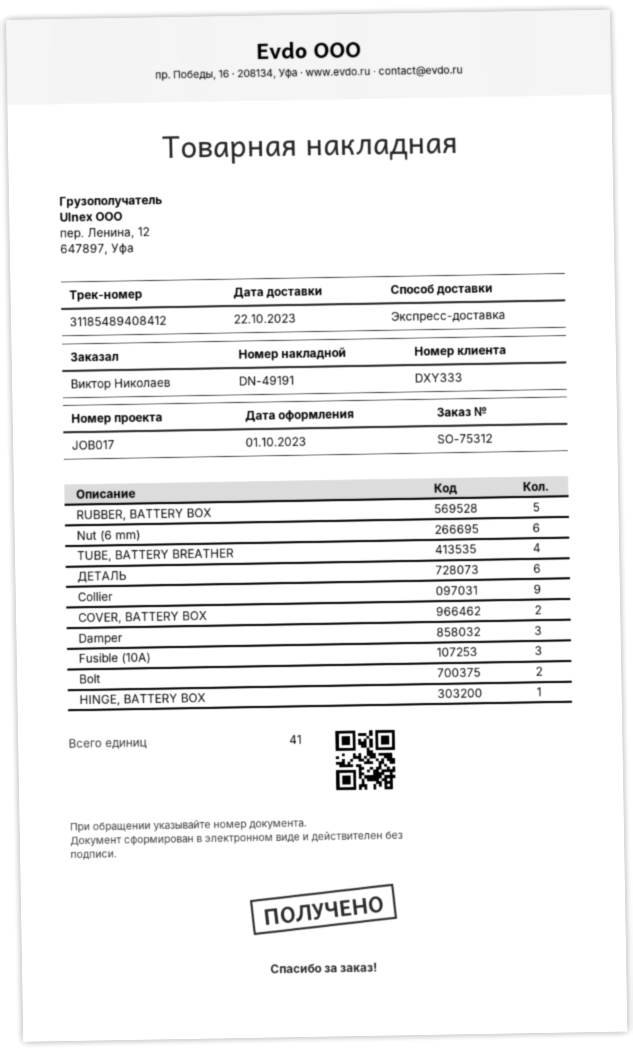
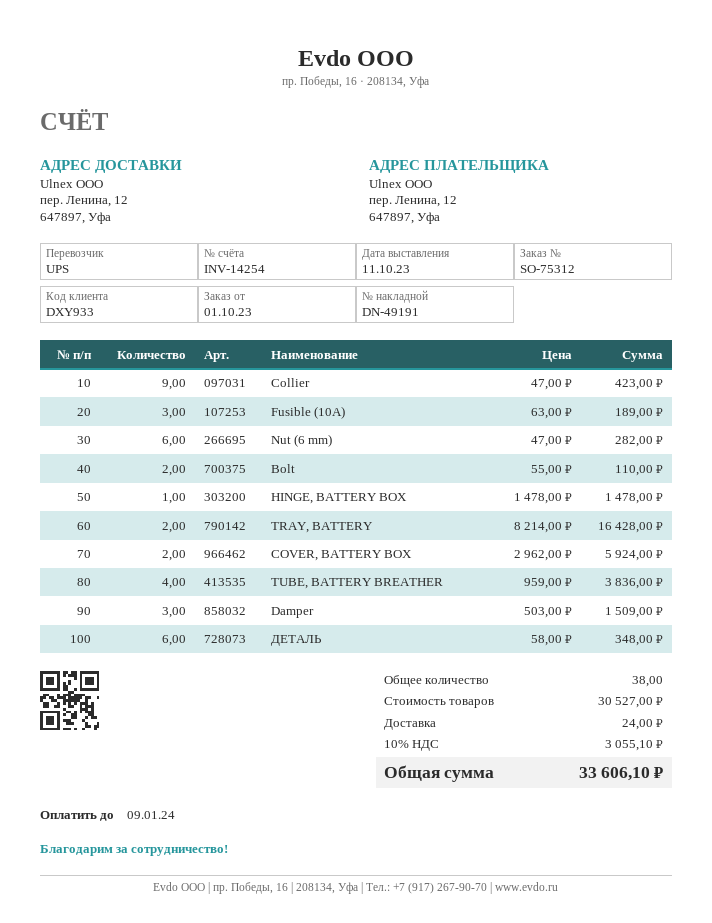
customer number: DXY333 -> DXY933
shipping method: express -> UPS
RUBBER, BATTERY BOX: 5 -> none
TRAY, BATTERY: none -> 2
total quantity: 41 -> 38

